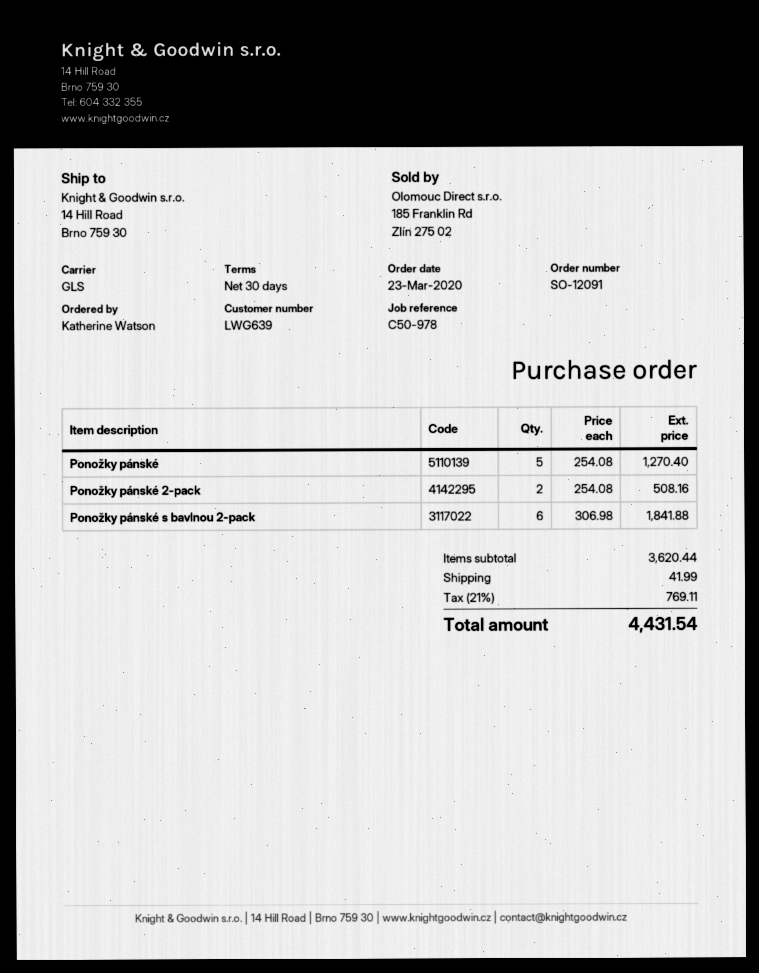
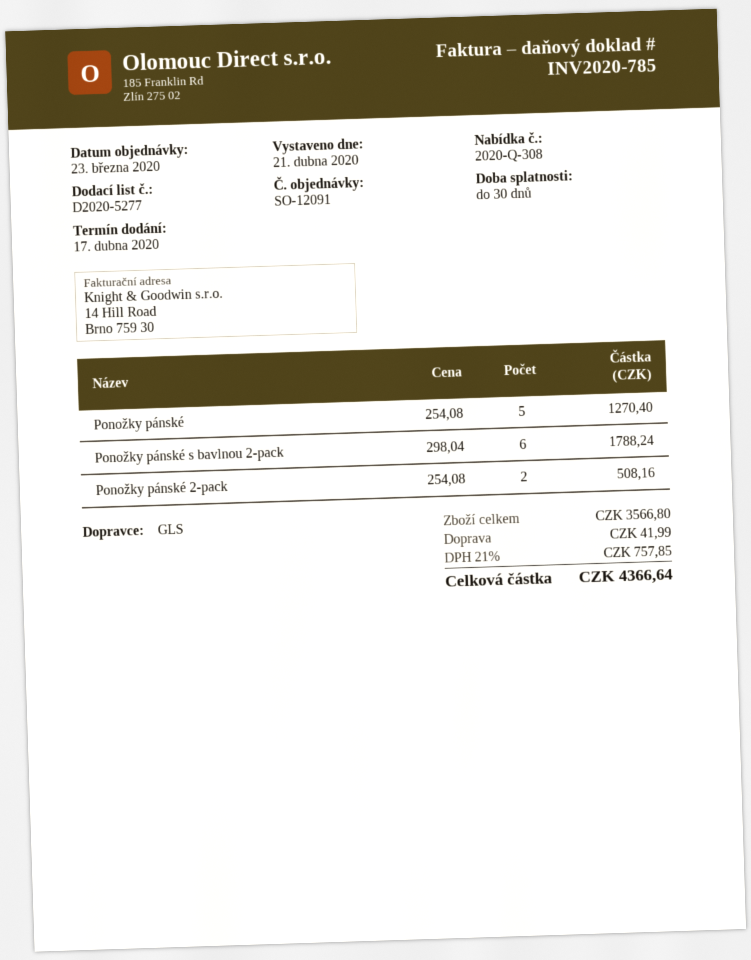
Ponožky pánské s bavlnou 2-pack: 6 x 306.98 = 1841.88 -> 6 x 298.04 = 1788.24
subtotal: 3620.44 -> 3566.80
tax: 21% = 769.11 -> 21% = 757.85
total: 4431.54 -> 4366.64

